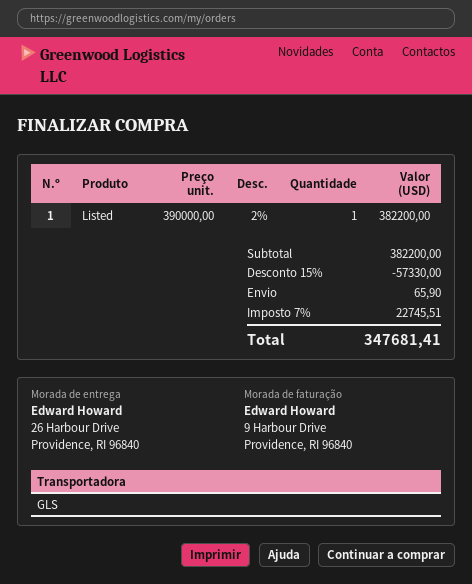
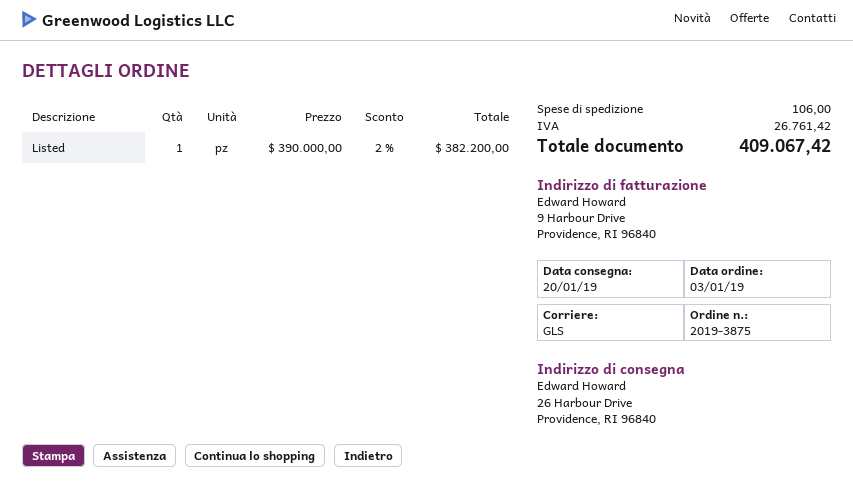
discount: 15% = 57330.00 -> none
shipping: 65.90 -> 106.00
tax: 22745.51 -> 26761.42
total: 347681.41 -> 409067.42

